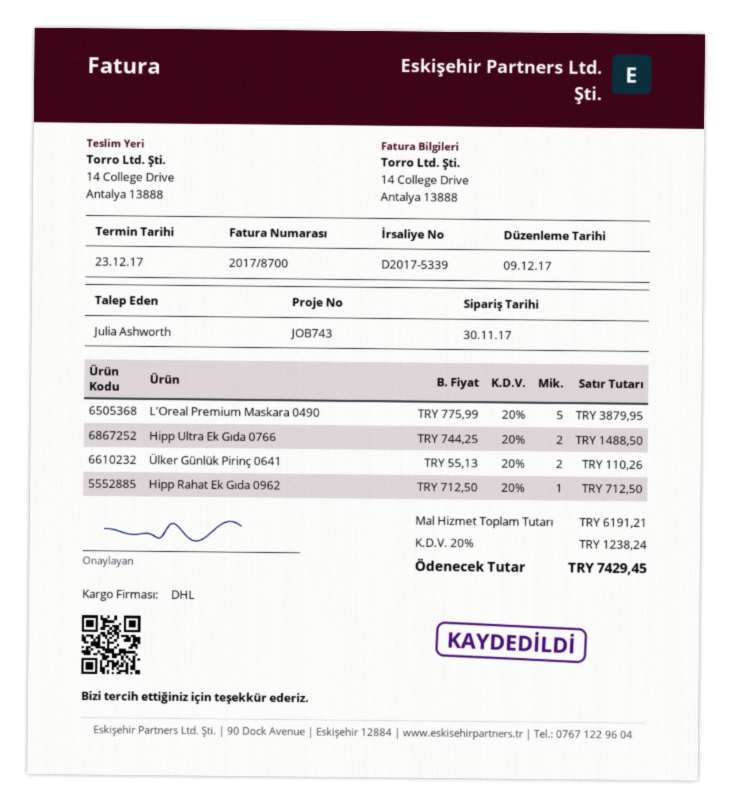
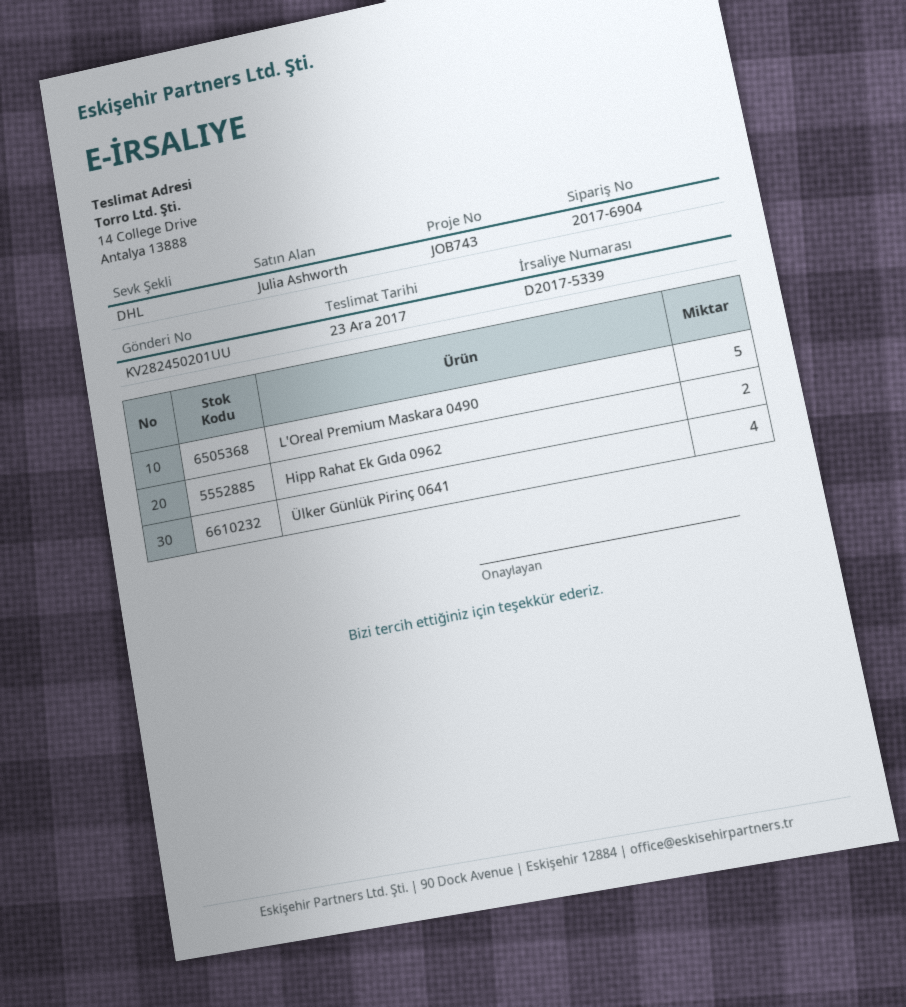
Hipp Ultra Ek Gıda 0766: 2 -> none
Ülker Günlük Pirinç 0641: 2 -> 4
Hipp Rahat Ek Gıda 0962: 1 -> 2

